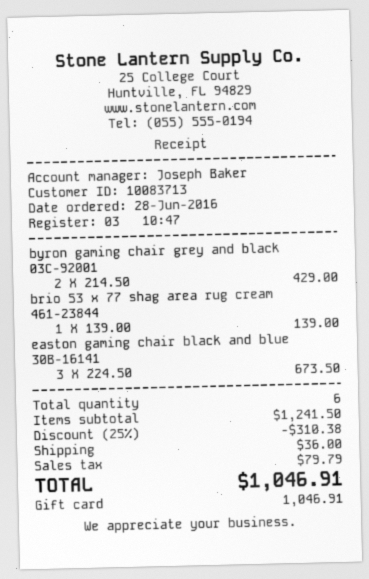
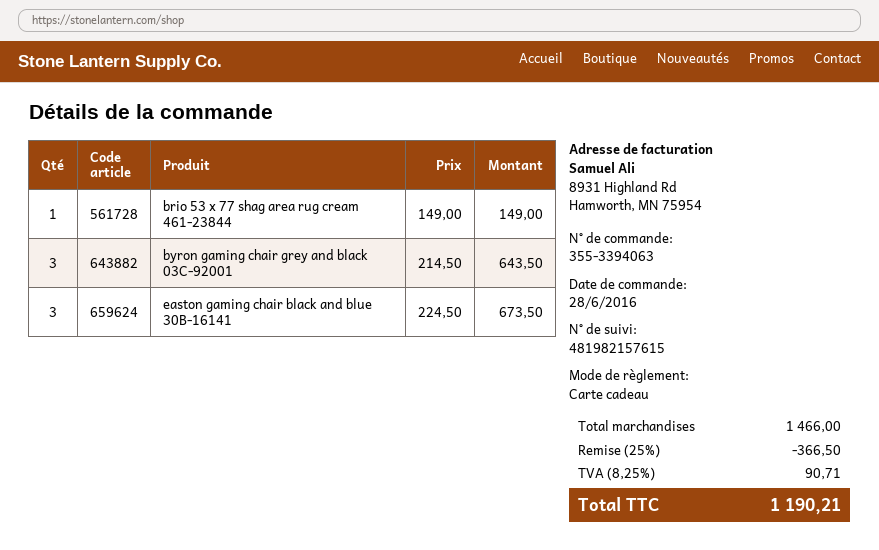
byron gaming chair grey and black 03C-92001: 2 x 214.50 = 429.00 -> 3 x 214.50 = 643.50
brio 53 x 77 shag area rug cream 461-23844: 1 x 139.00 = 139.00 -> 1 x 149.00 = 149.00
subtotal: 1241.50 -> 1466.00
discount: 25% = 310.38 -> 25% = 366.50
shipping: 36.00 -> none
tax: 79.79 -> 90.71
total: 1046.91 -> 1190.21

